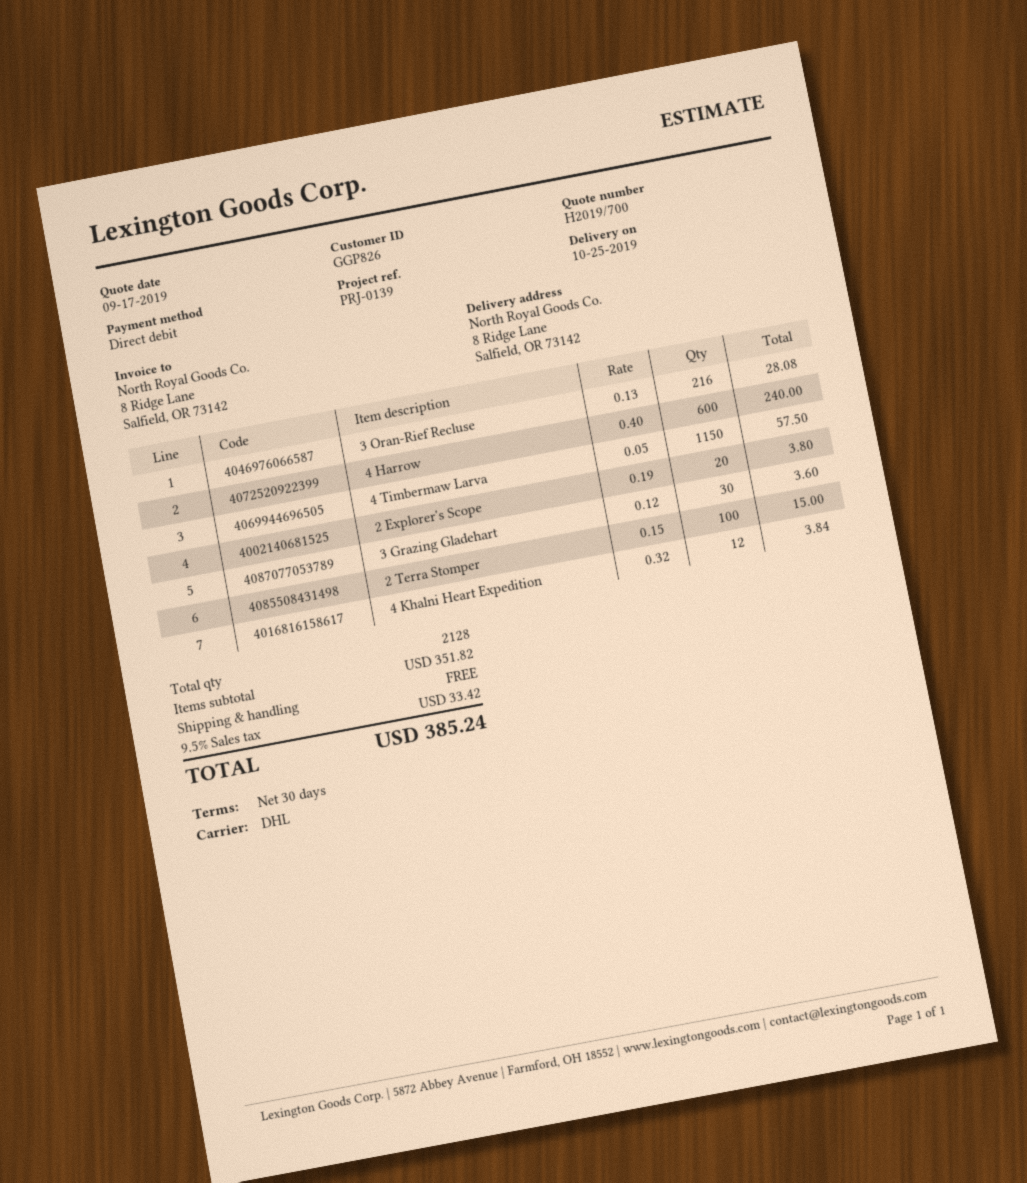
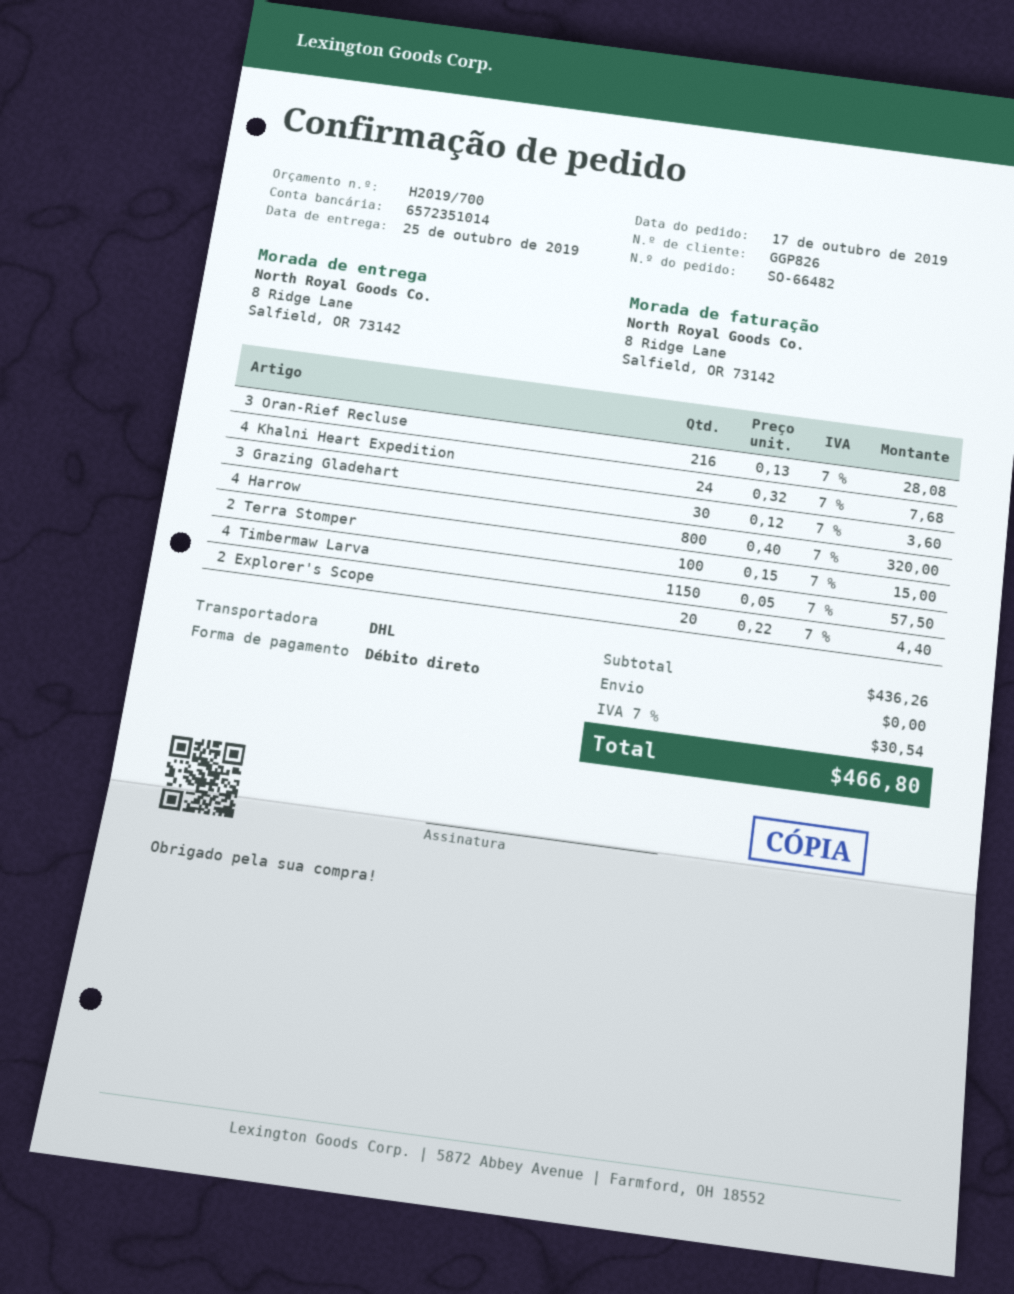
4 Harrow: 600 x 0.40 = 240.00 -> 800 x 0.40 = 320.00
2 Explorer's Scope: 20 x 0.19 = 3.80 -> 20 x 0.22 = 4.40
4 Khalni Heart Expedition: 12 x 0.32 = 3.84 -> 24 x 0.32 = 7.68
subtotal: 351.82 -> 436.26
tax: 9.5% = 33.42 -> 7% = 30.54
total: 385.24 -> 466.80

